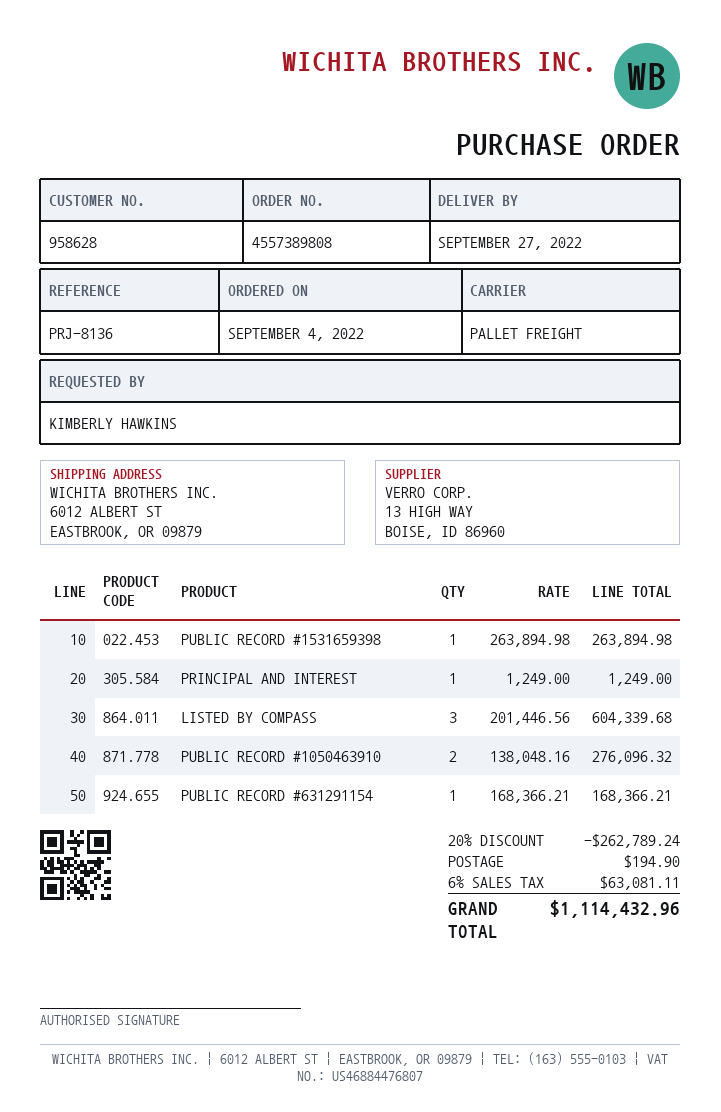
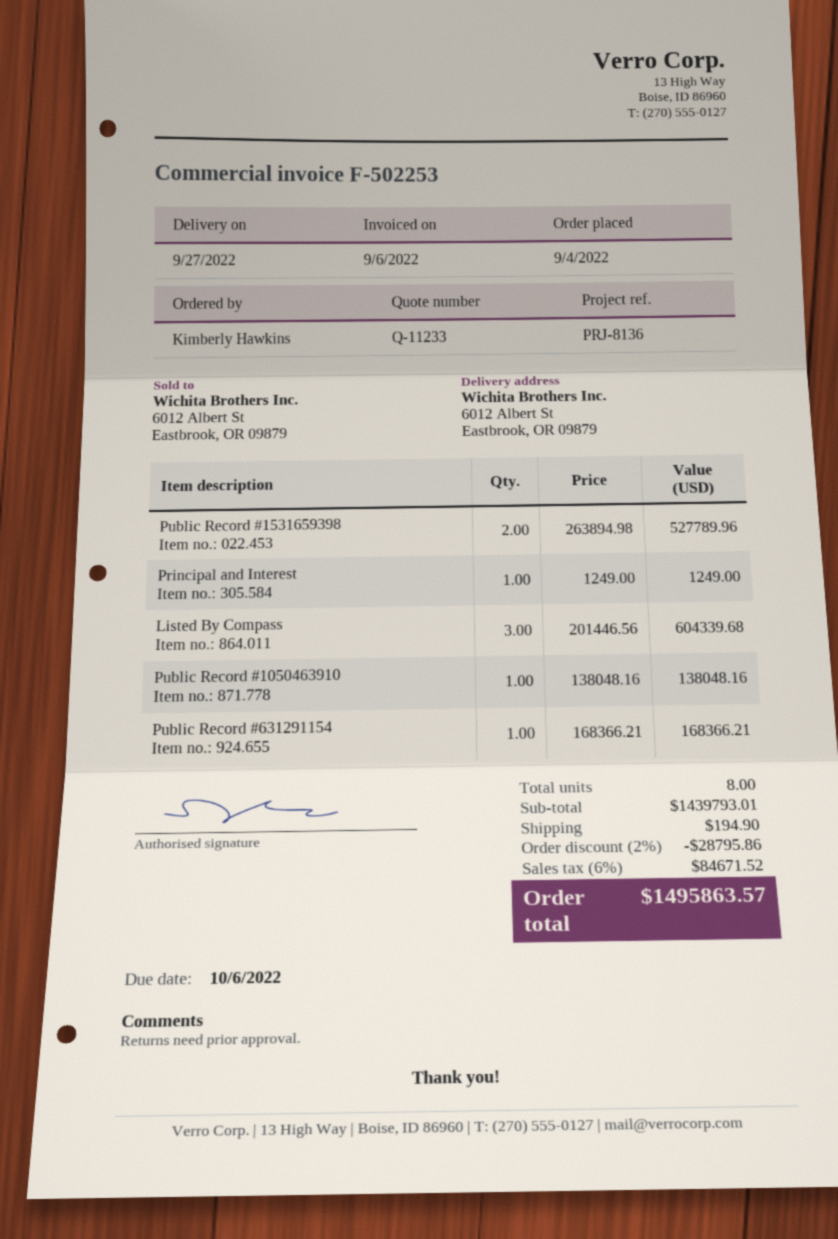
PUBLIC RECORD #1531659398: 1 x 263894.98 = 263894.98 -> 2 x 263894.98 = 527789.96
PUBLIC RECORD #1050463910: 2 x 138048.16 = 276096.32 -> 1 x 138048.16 = 138048.16
discount: 20% = 262789.24 -> 2% = 28795.86
tax: 6% = 63081.11 -> 6% = 84671.52
total: 1114432.96 -> 1495863.57

